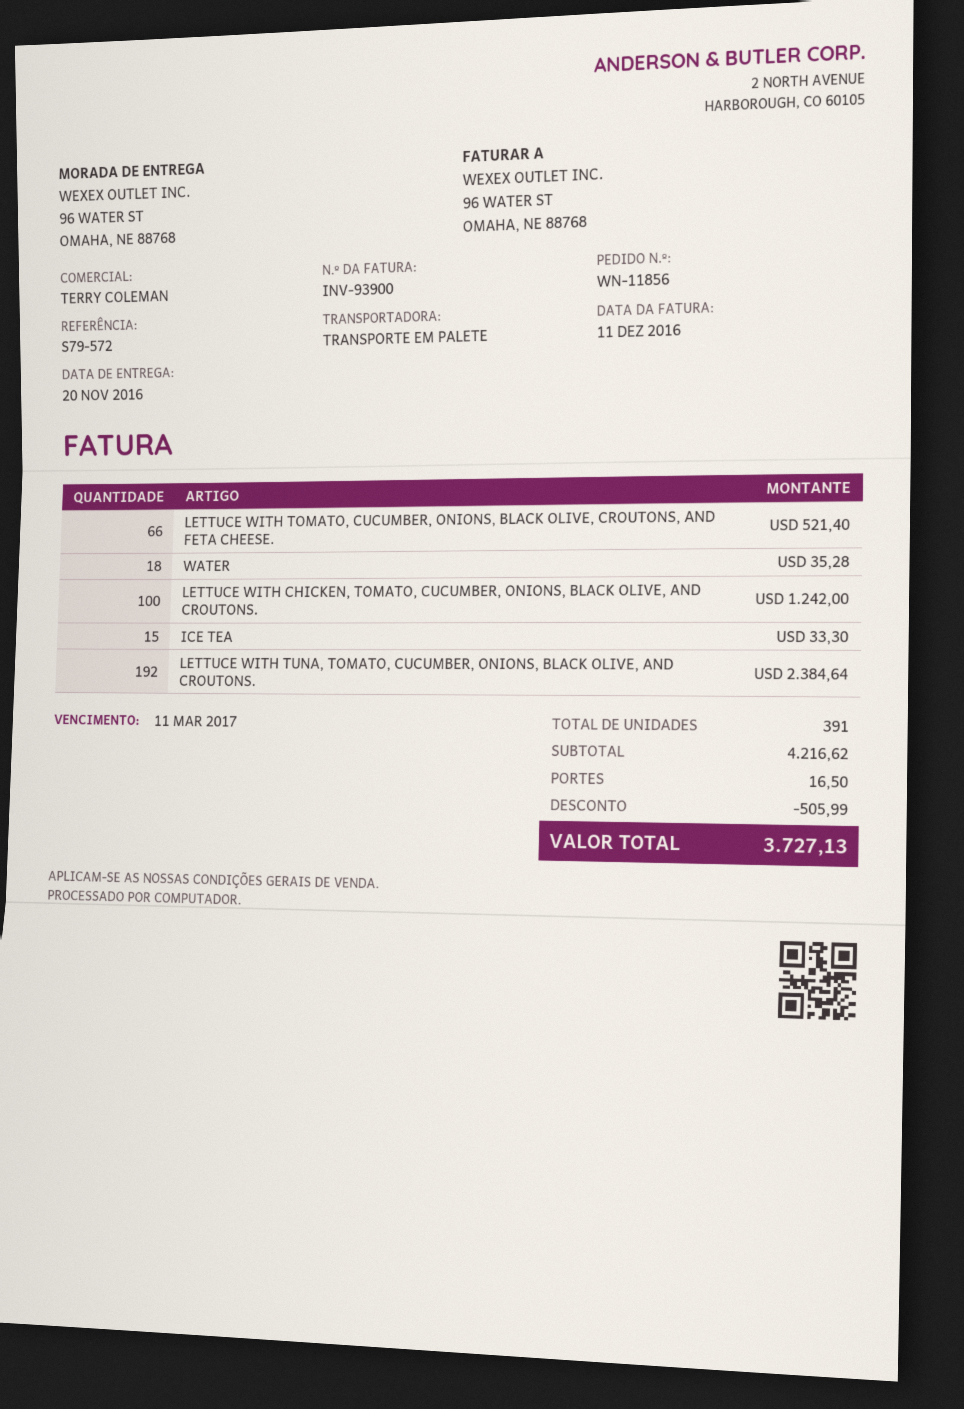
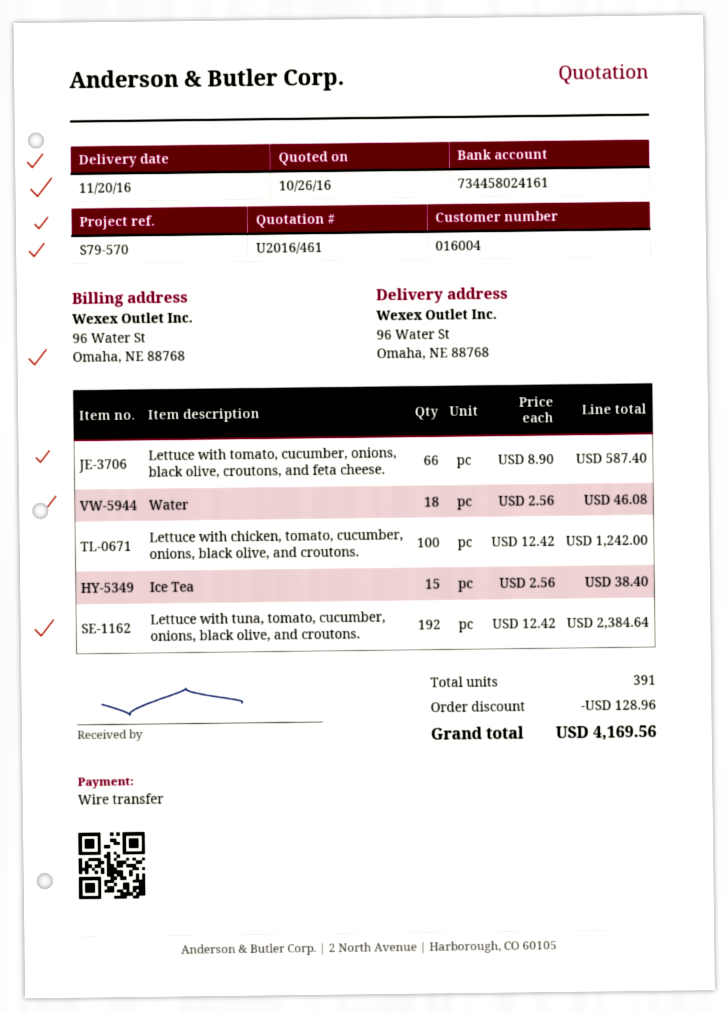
reference: S79-572 -> S79-570
LETTUCE WITH TOMATO, CUCUMBER, ONIONS, BLACK OLIVE, CROUTONS, AND FETA CHEESE.: 66 for 521.40 -> 66 for 587.40
WATER: 18 for 35.28 -> 18 for 46.08
ICE TEA: 15 for 33.30 -> 15 for 38.40
discount: 505.99 -> 128.96
shipping: 16.50 -> none
total: 3727.13 -> 4169.56

